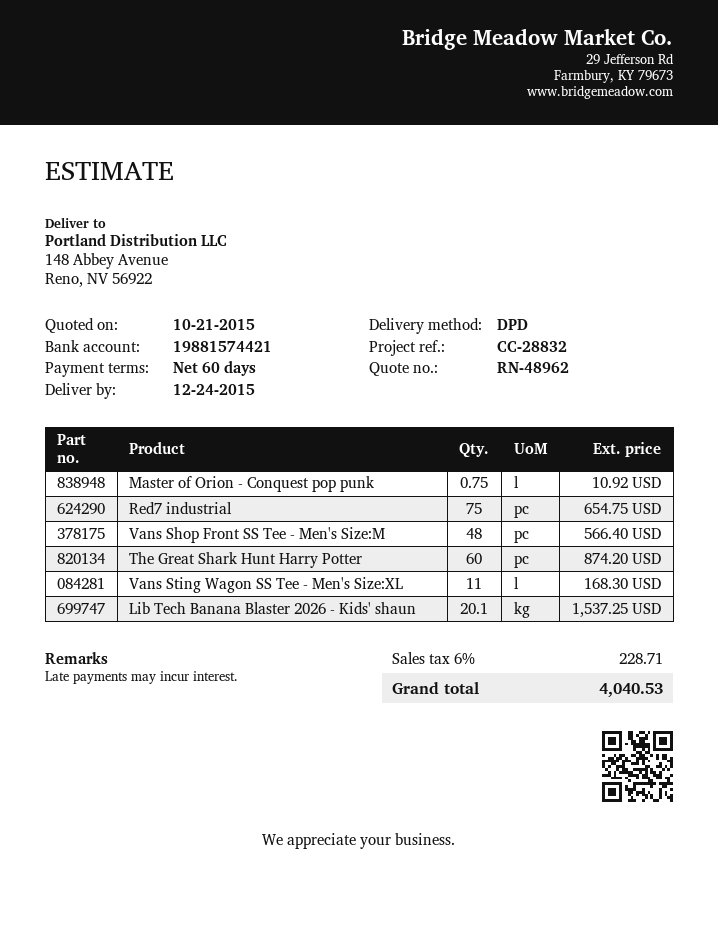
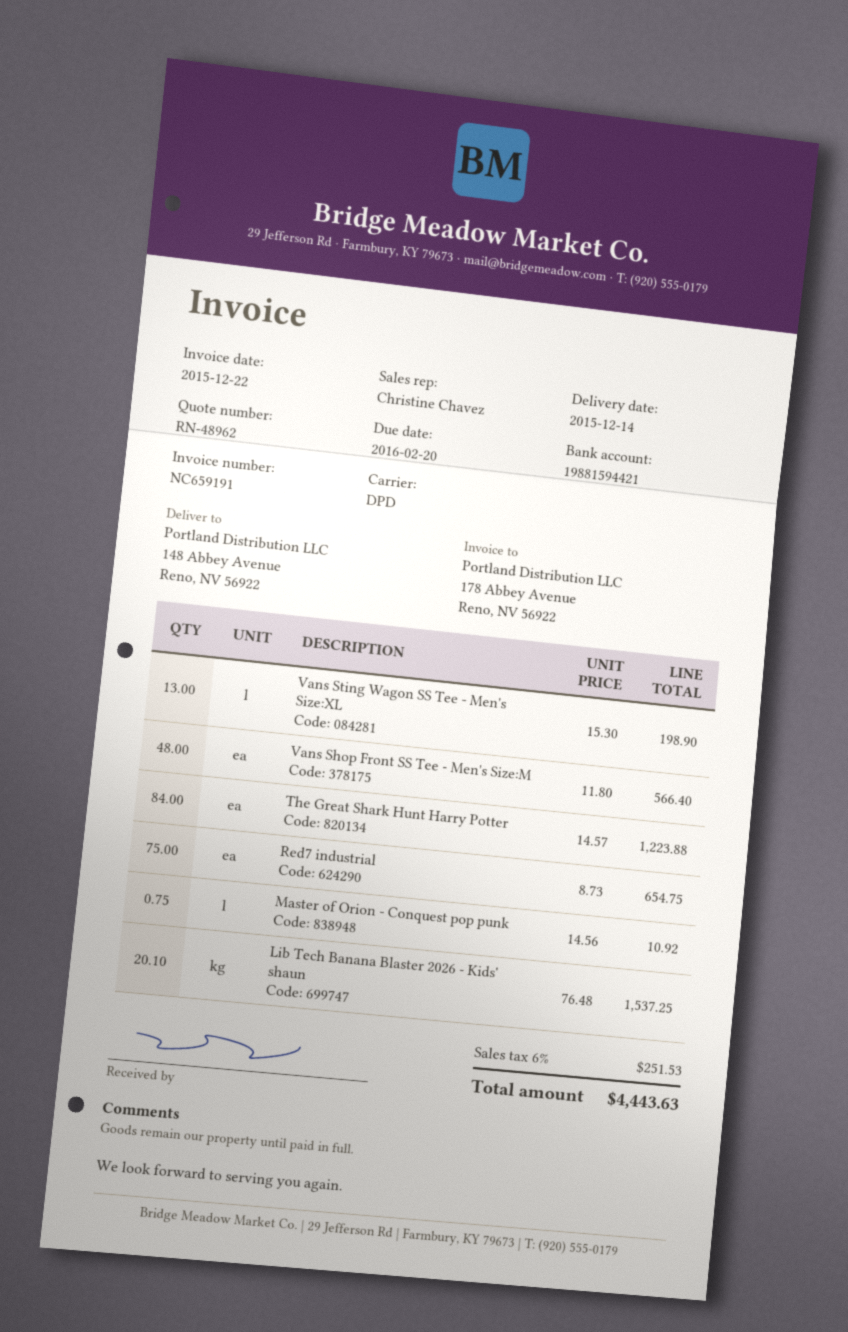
delivery date: 2015-12-24 -> 2015-12-14
bank account: 19881574421 -> 19881594421
The Great Shark Hunt Harry Potter: 60 for 874.20 -> 84 for 1223.88
Vans Sting Wagon SS Tee - Men's Size:XL: 11 for 168.30 -> 13 for 198.90
tax: 6% = 228.71 -> 6% = 251.53
total: 4040.53 -> 4443.63

